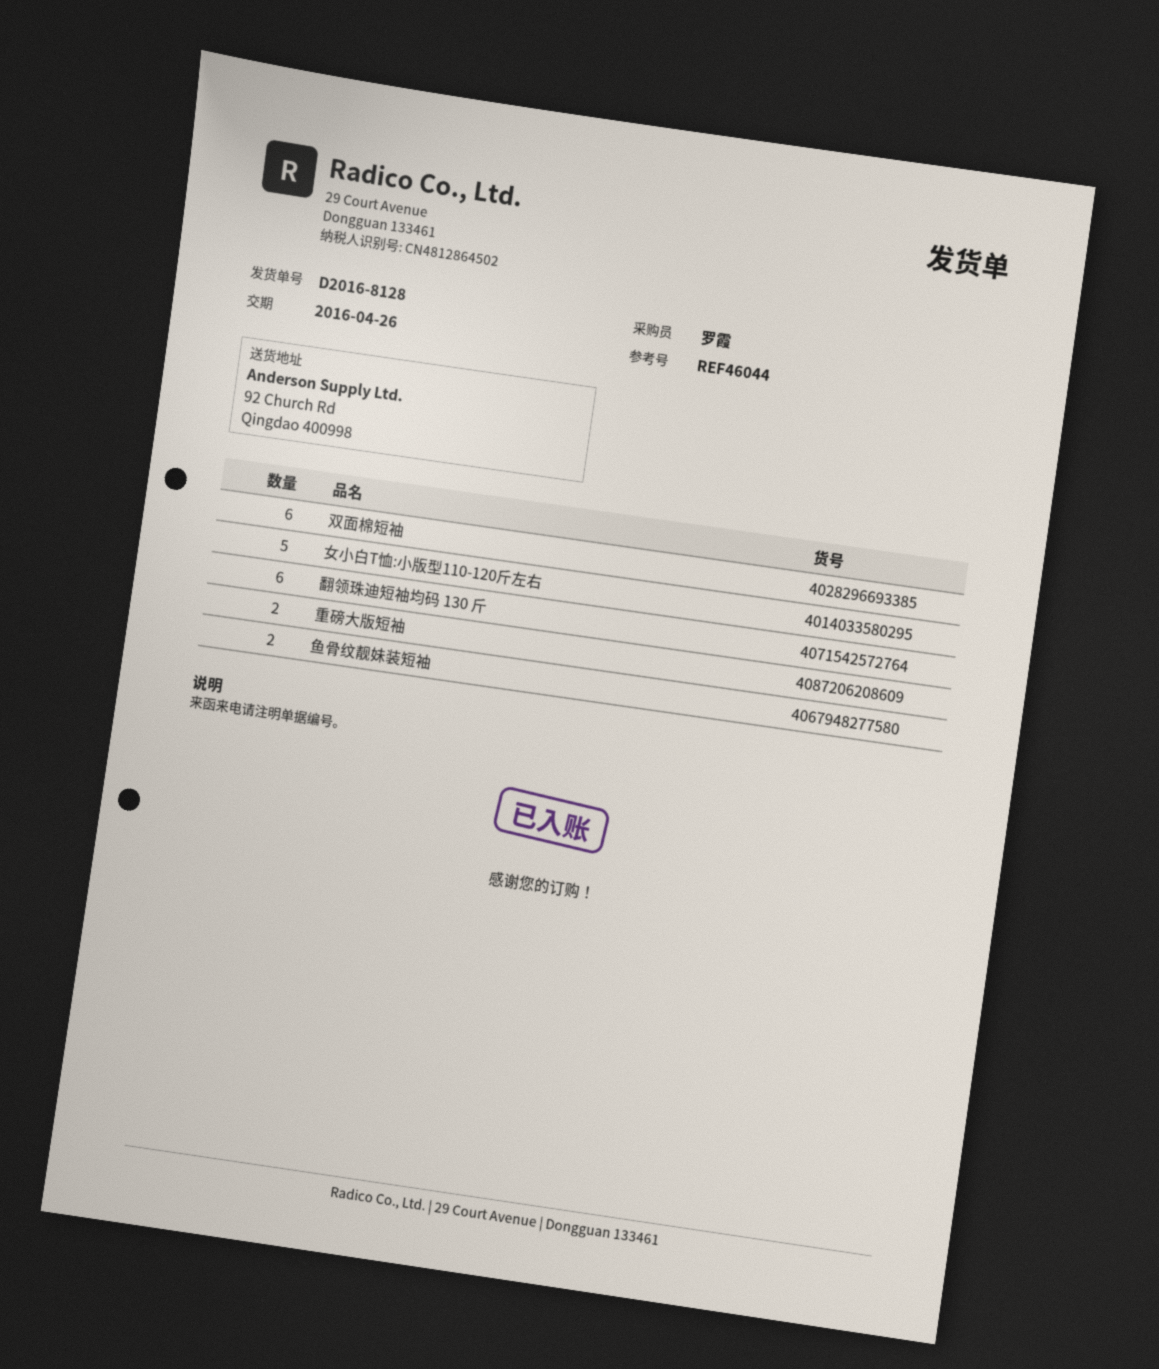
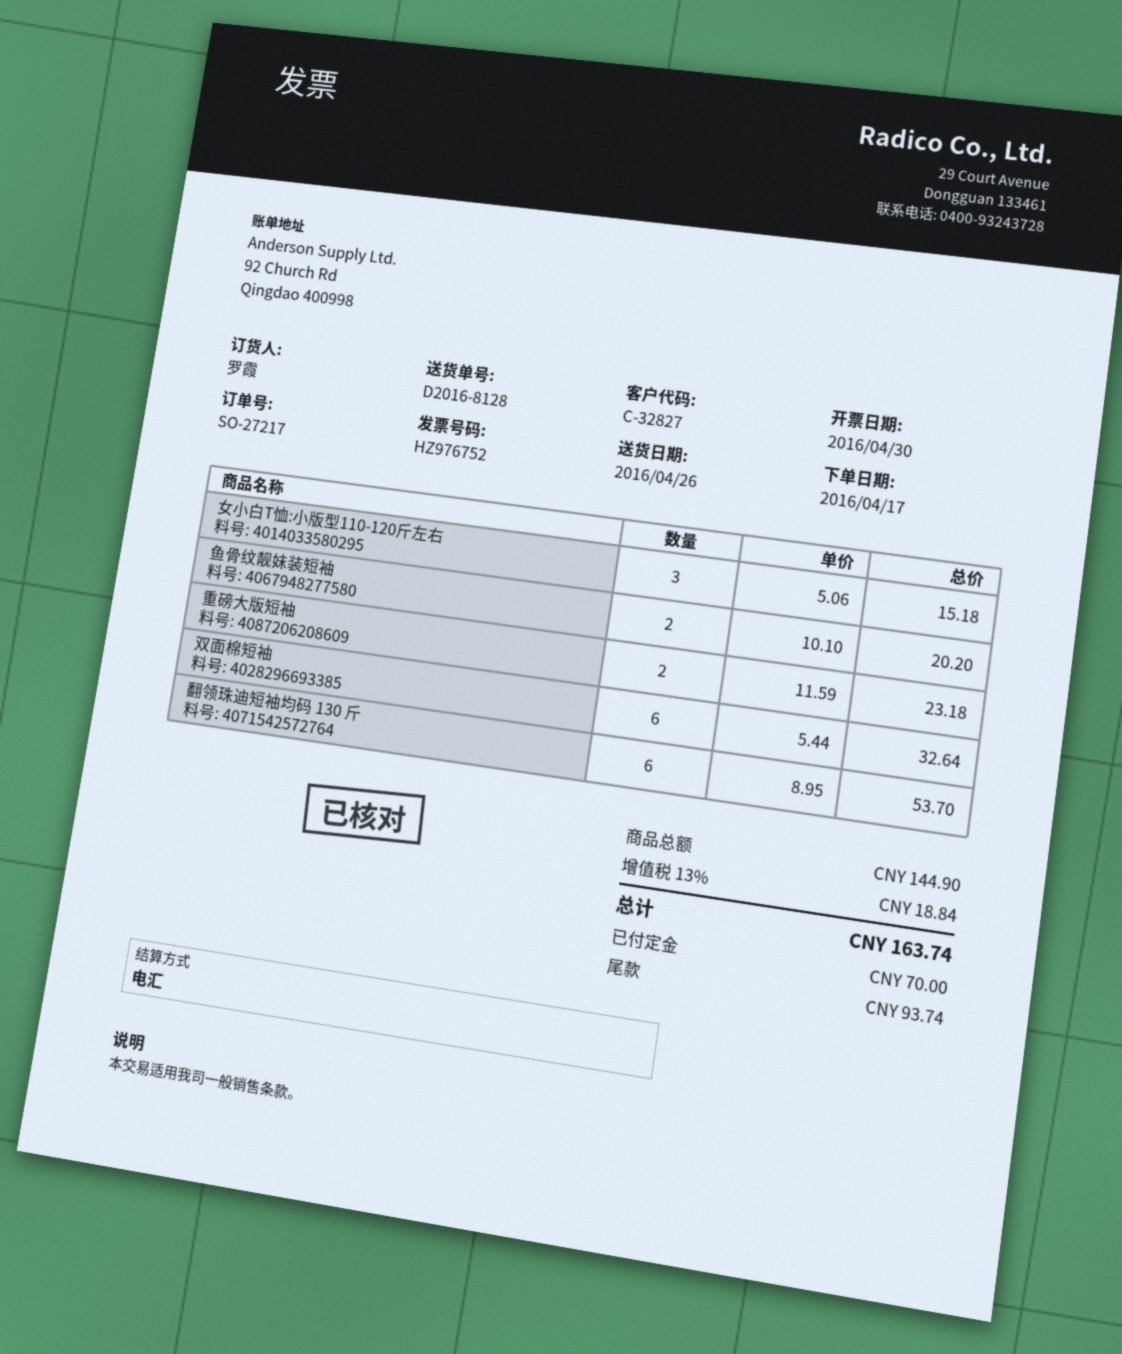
女小白T恤:小版型110-120斤左右: 5 -> 3

